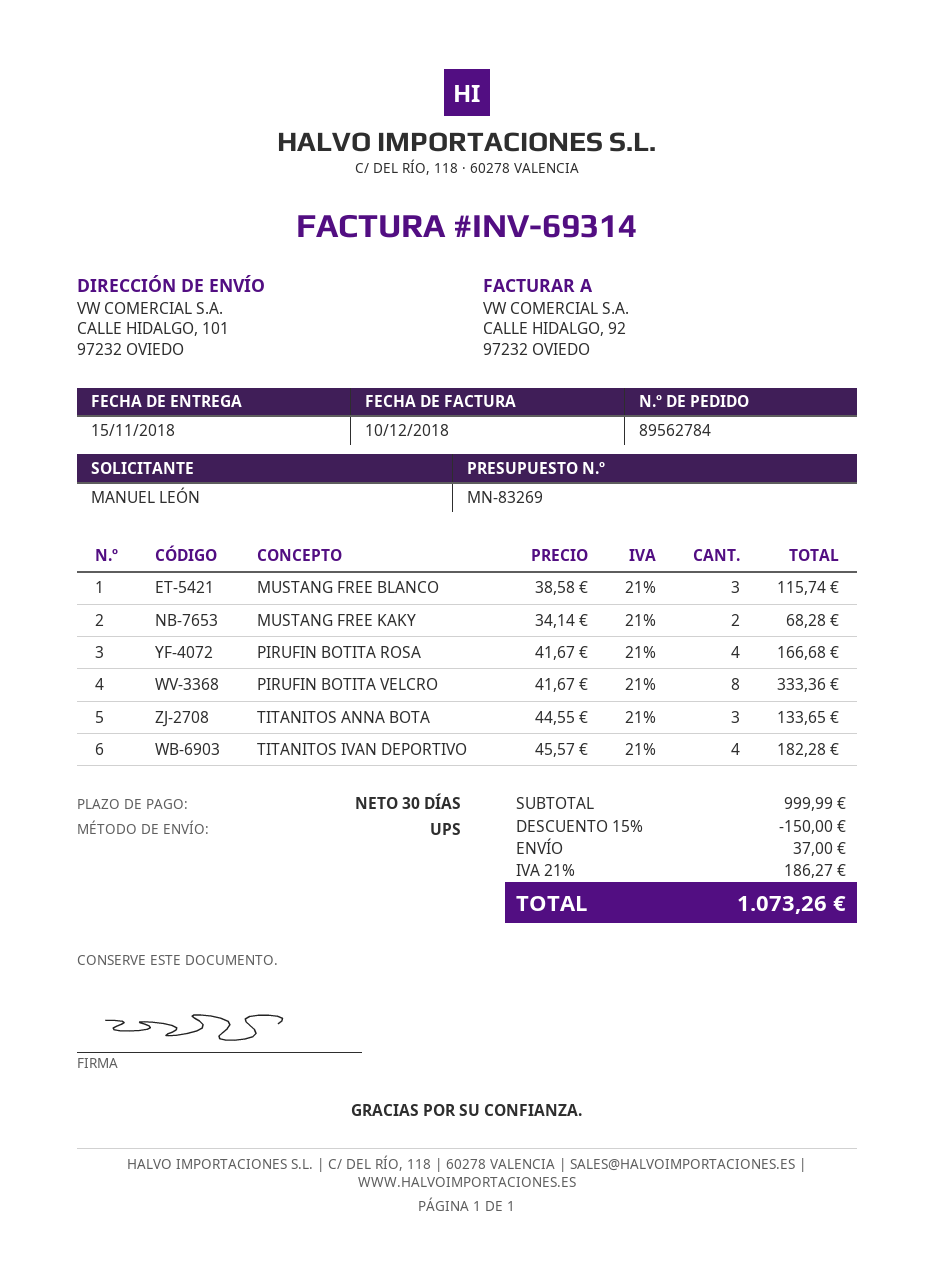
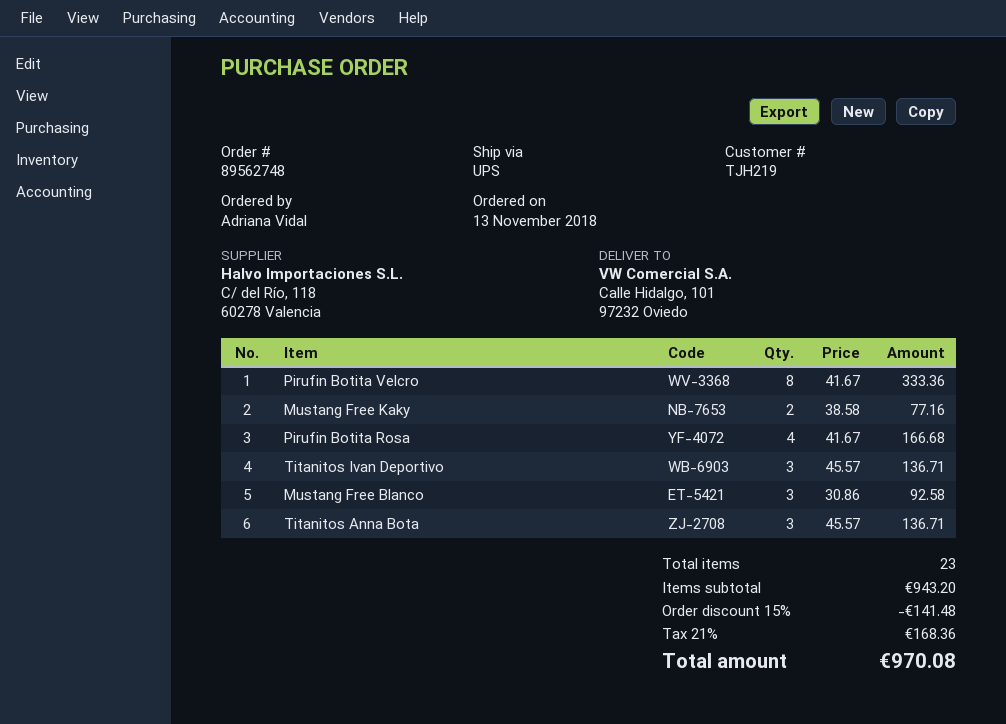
order number: 89562784 -> 89562748
ordered by: MANUEL LEÓN -> Adriana Vidal
MUSTANG FREE BLANCO: 3 x 38.58 = 115.74 -> 3 x 30.86 = 92.58
MUSTANG FREE KAKY: 2 x 34.14 = 68.28 -> 2 x 38.58 = 77.16
TITANITOS ANNA BOTA: 3 x 44.55 = 133.65 -> 3 x 45.57 = 136.71
TITANITOS IVAN DEPORTIVO: 4 x 45.57 = 182.28 -> 3 x 45.57 = 136.71
subtotal: 999.99 -> 943.20
discount: 15% = 150.00 -> 15% = 141.48
shipping: 37.00 -> none
tax: 21% = 186.27 -> 21% = 168.36
total: 1073.26 -> 970.08

